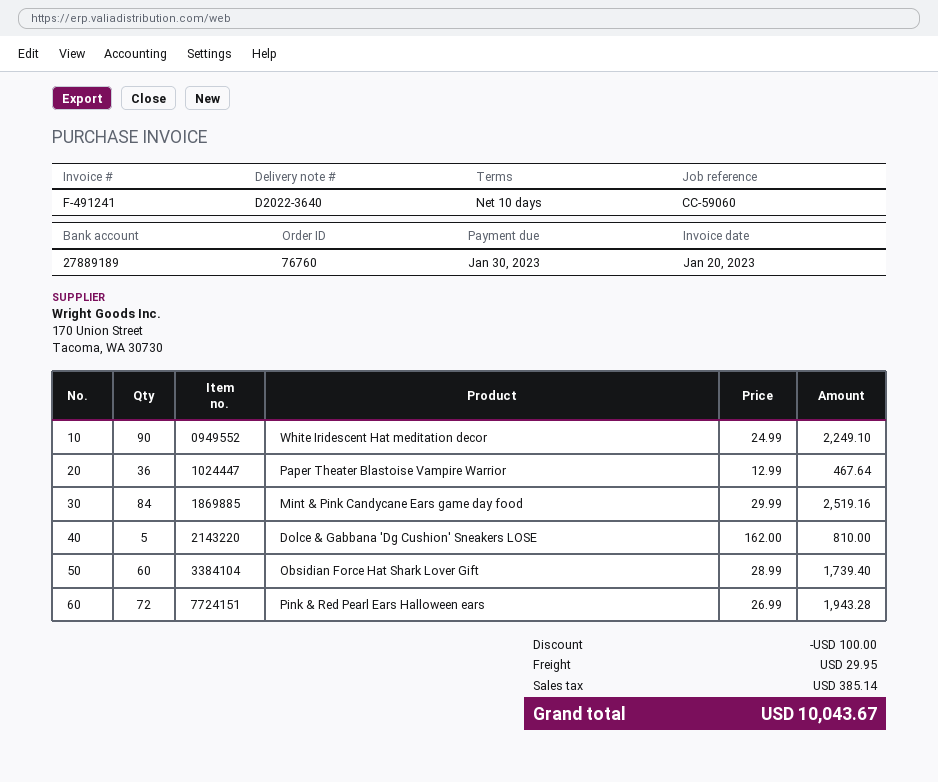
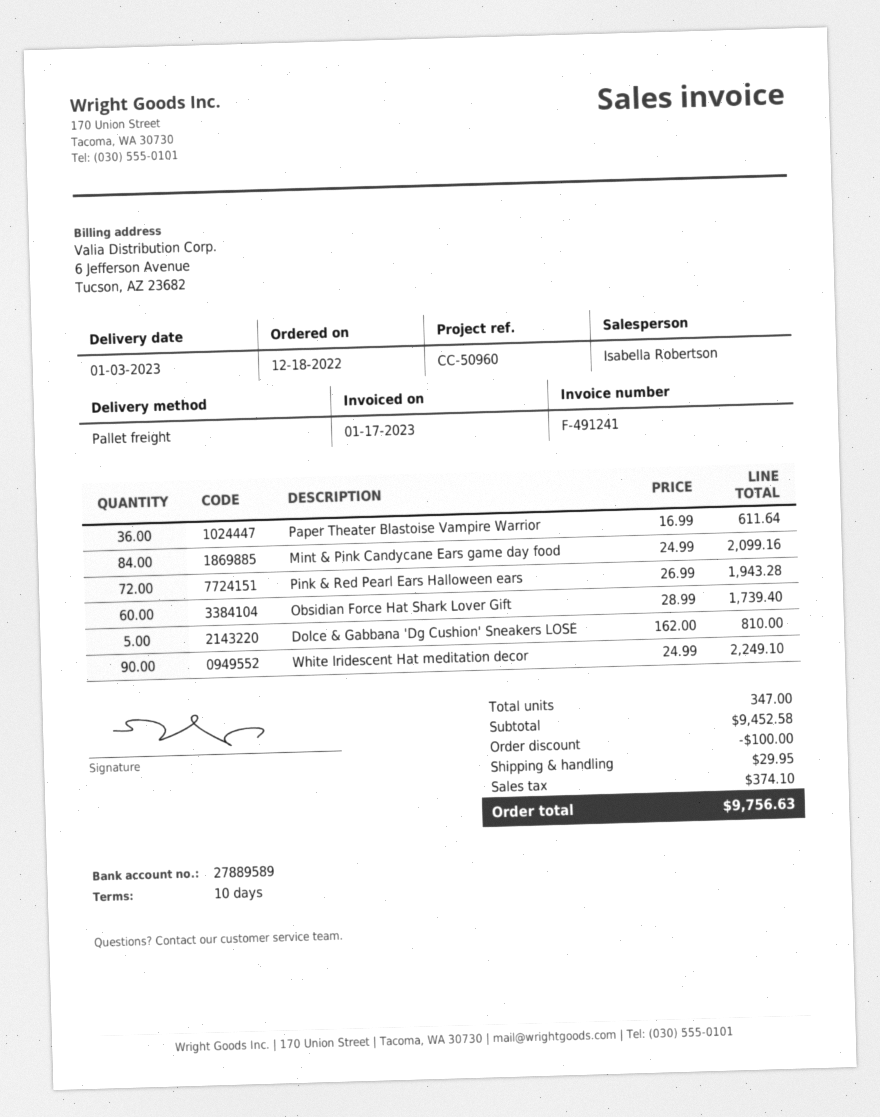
invoice date: 2023-01-20 -> 2023-01-17
reference: CC-59060 -> CC-50960
bank account: 27889189 -> 27889589
Paper Theater Blastoise Vampire Warrior: 36 x 12.99 = 467.64 -> 36 x 16.99 = 611.64
Mint & Pink Candycane Ears game day food: 84 x 29.99 = 2519.16 -> 84 x 24.99 = 2099.16
tax: 385.14 -> 374.10
total: 10043.67 -> 9756.63

